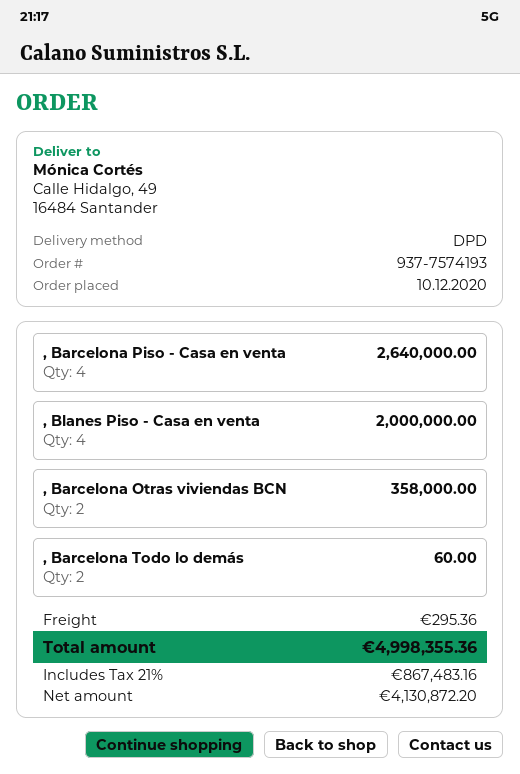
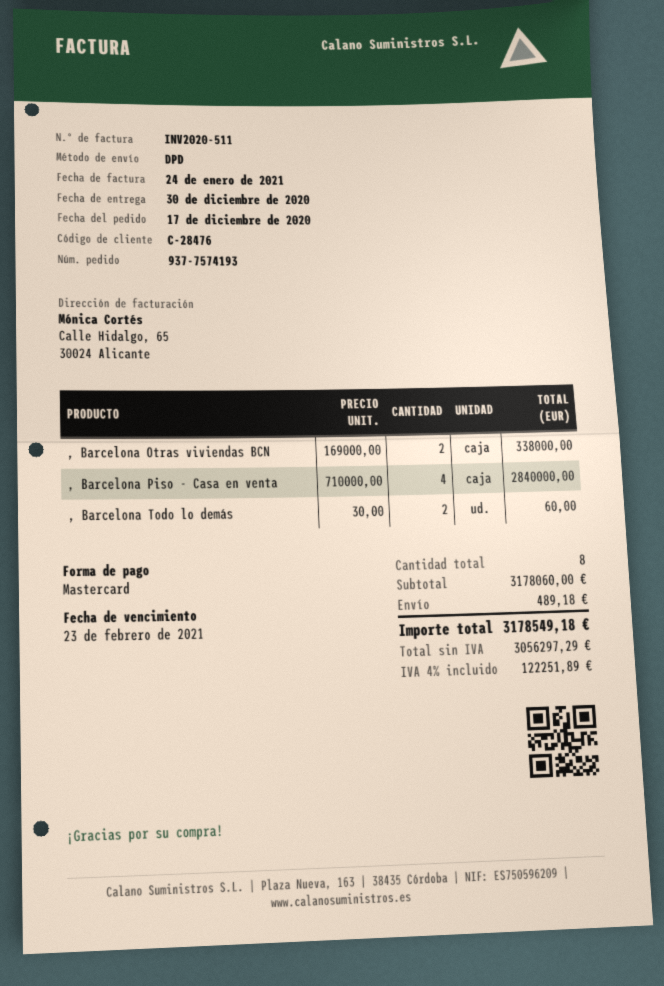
order date: 2020-12-10 -> 2020-12-17
, Barcelona Piso - Casa en venta: 4 for 2640000.00 -> 4 for 2840000.00
, Blanes Piso - Casa en venta: 4 for 2000000.00 -> none
, Barcelona Otras viviendas BCN: 2 for 358000.00 -> 2 for 338000.00
shipping: 295.36 -> 489.18
net: 4130872.20 -> 3056297.29
tax: 21% = 867483.16 -> 4% = 122251.89
total: 4998355.36 -> 3178549.18

